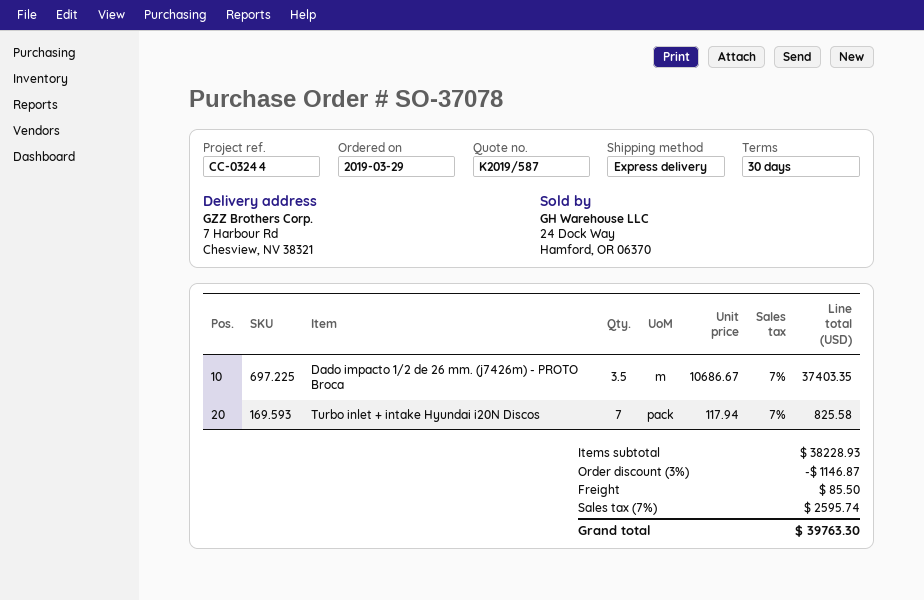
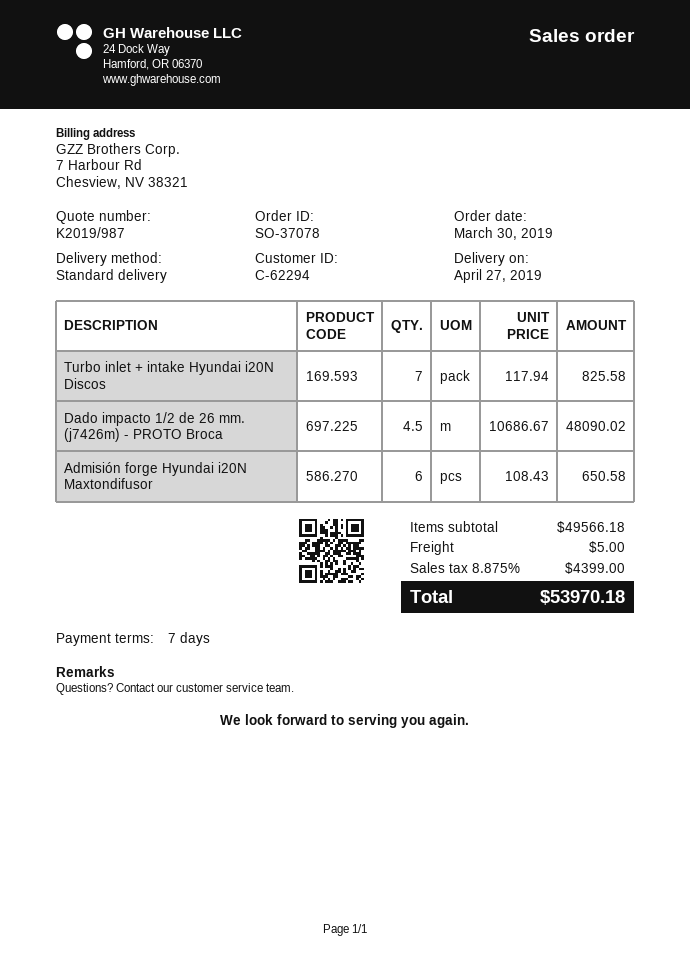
quote number: K2019/587 -> K2019/987
order date: 2019-03-29 -> 2019-03-30
payment terms: 30 days -> 7 days
shipping method: express -> standard
Dado impacto 1/2 de 26 mm. (j7426m) - PROTO Broca: 3.5 x 10686.67 = 37403.35 -> 4.5 x 10686.67 = 48090.02
Admisión forge Hyundai i20N Maxtondifusor: none -> 6 x 108.43 = 650.58
subtotal: 38228.93 -> 49566.18
discount: 3% = 1146.87 -> none
shipping: 85.50 -> 5.00
tax: 7% = 2595.74 -> 8.875% = 4399.00
total: 39763.30 -> 53970.18

